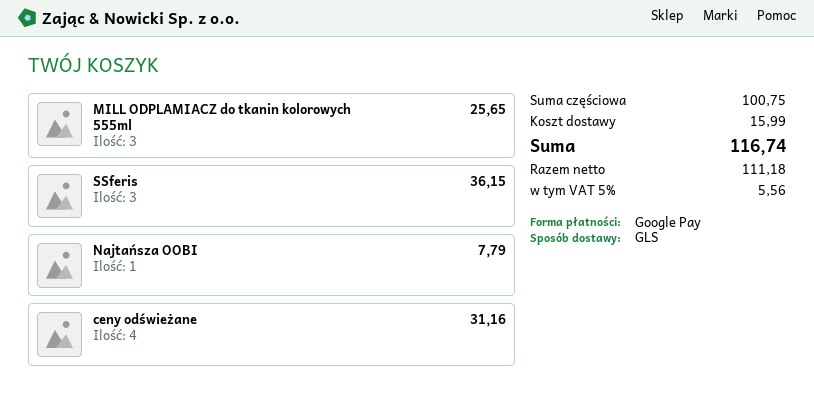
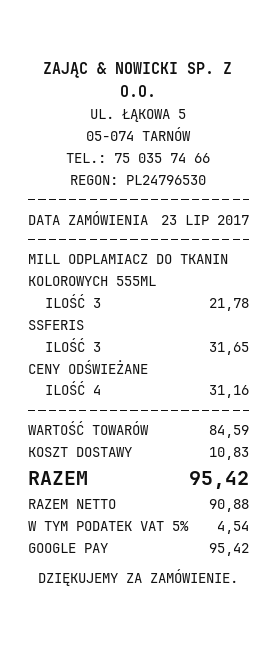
MILL ODPLAMIACZ do tkanin kolorowych 555ml: 3 for 25.65 -> 3 for 21.78
SSferis: 3 for 36.15 -> 3 for 31.65
Najtańsza OOBI: 1 for 7.79 -> none
subtotal: 100.75 -> 84.59
shipping: 15.99 -> 10.83
net: 111.18 -> 90.88
tax: 5% = 5.56 -> 5% = 4.54
total: 116.74 -> 95.42

